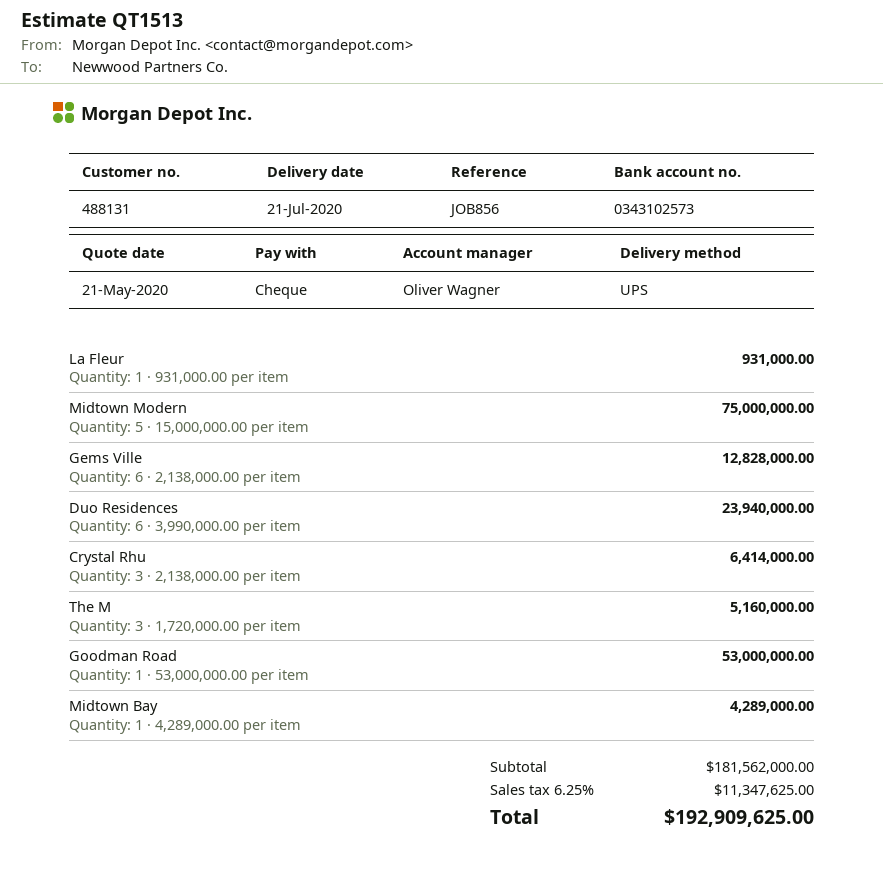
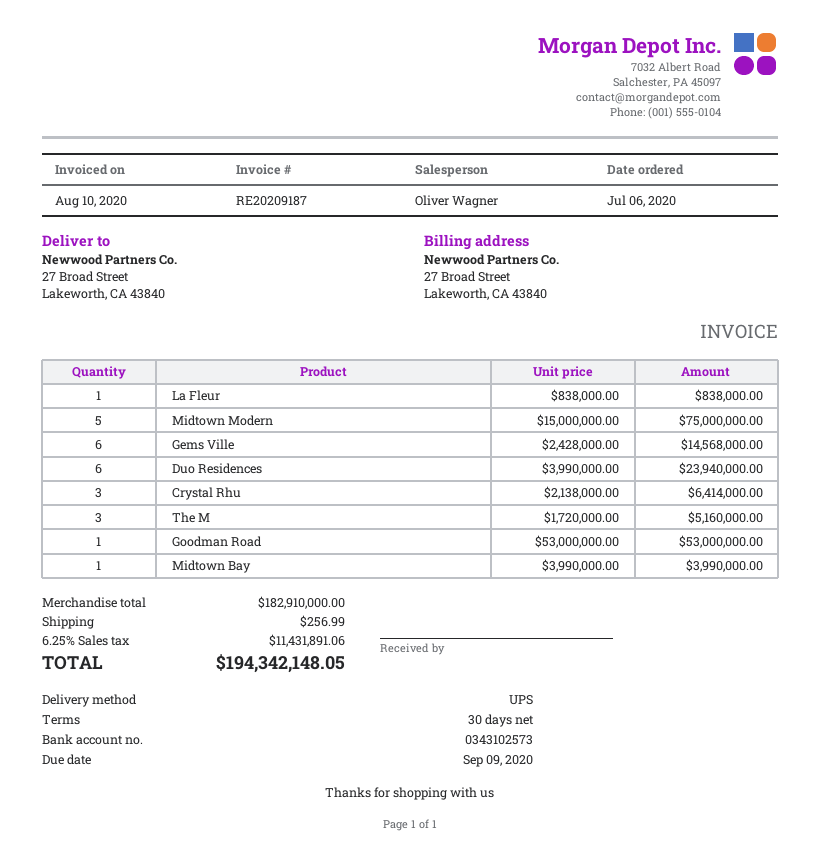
La Fleur: 1 x 931000.00 = 931000.00 -> 1 x 838000.00 = 838000.00
Gems Ville: 6 x 2138000.00 = 12828000.00 -> 6 x 2428000.00 = 14568000.00
Midtown Bay: 1 x 4289000.00 = 4289000.00 -> 1 x 3990000.00 = 3990000.00
subtotal: 181562000.00 -> 182910000.00
shipping: none -> 256.99
tax: 6.25% = 11347625.00 -> 6.25% = 11431891.06
total: 192909625.00 -> 194342148.05

